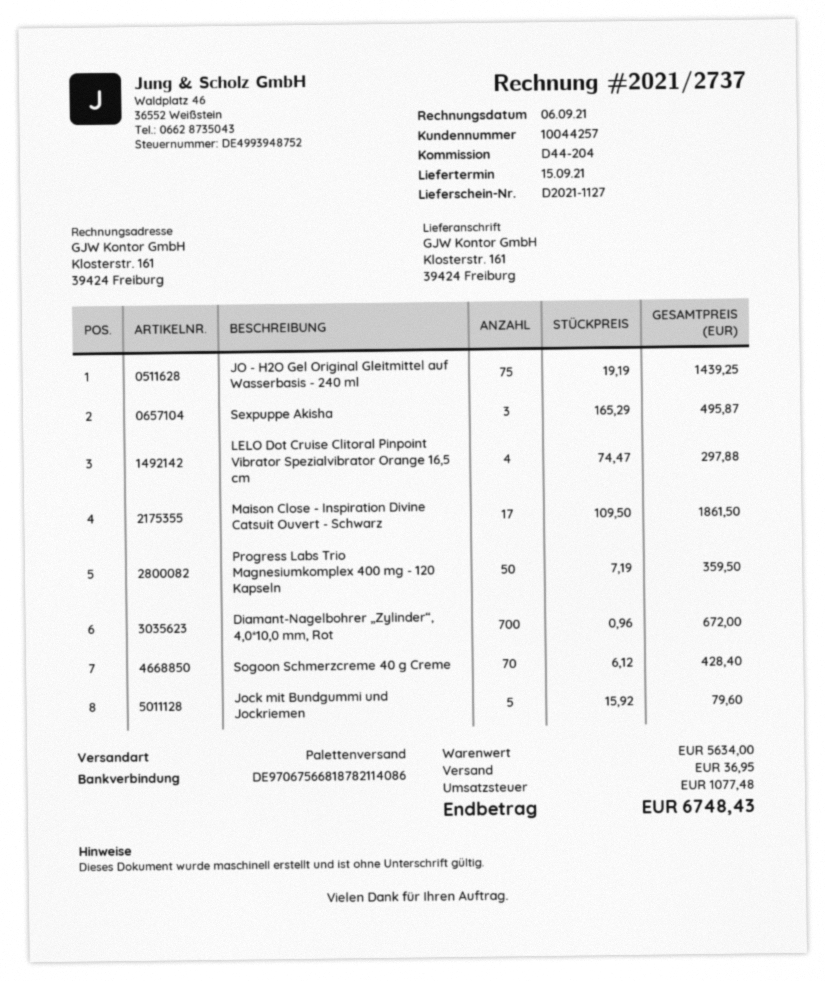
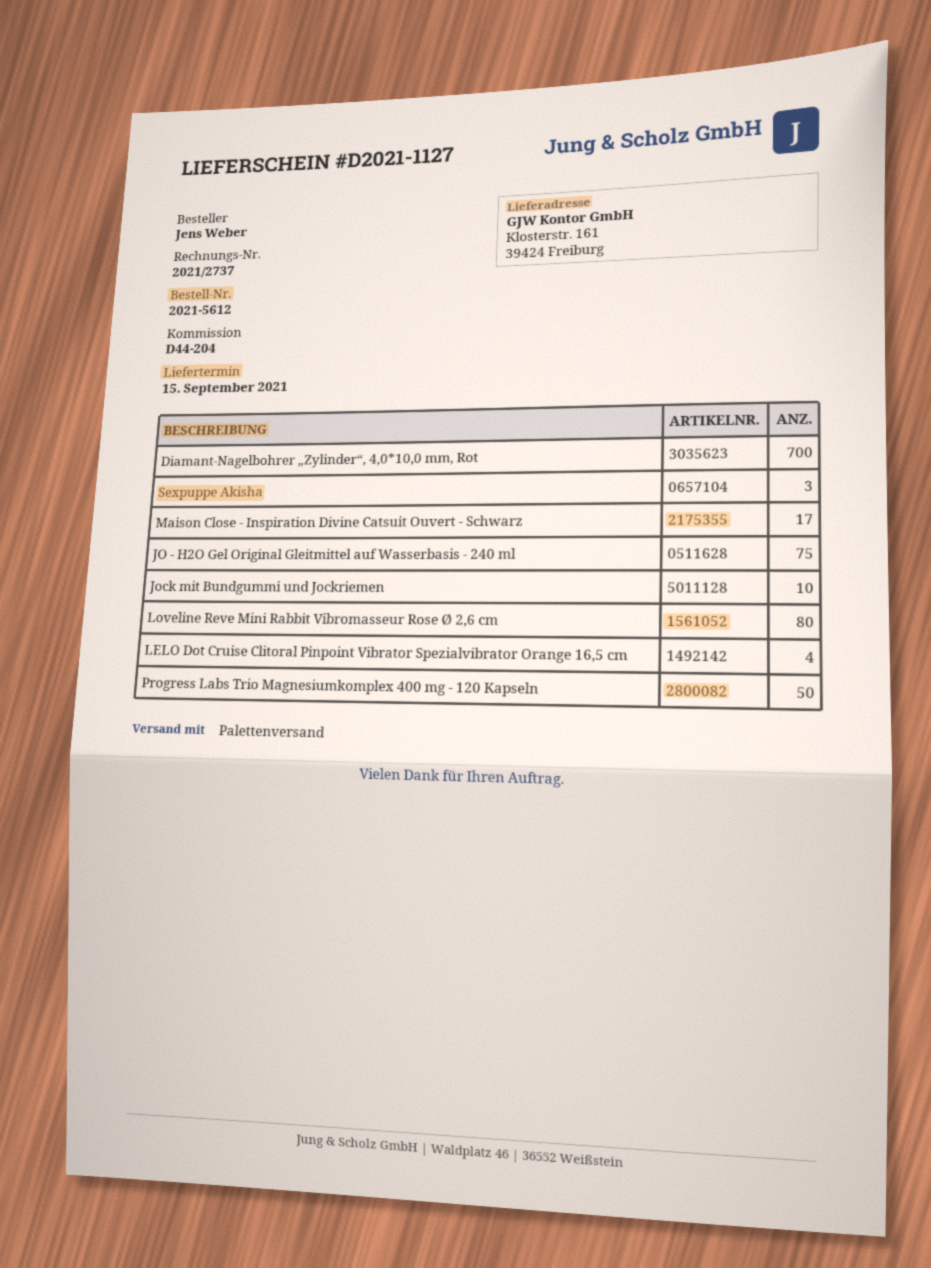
Sogoon Schmerzcreme 40 g Creme: 70 -> none
Jock mit Bundgummi und Jockriemen: 5 -> 10
Loveline Reve Mini Rabbit Vibromasseur Rose Ø 2,6 cm: none -> 80

